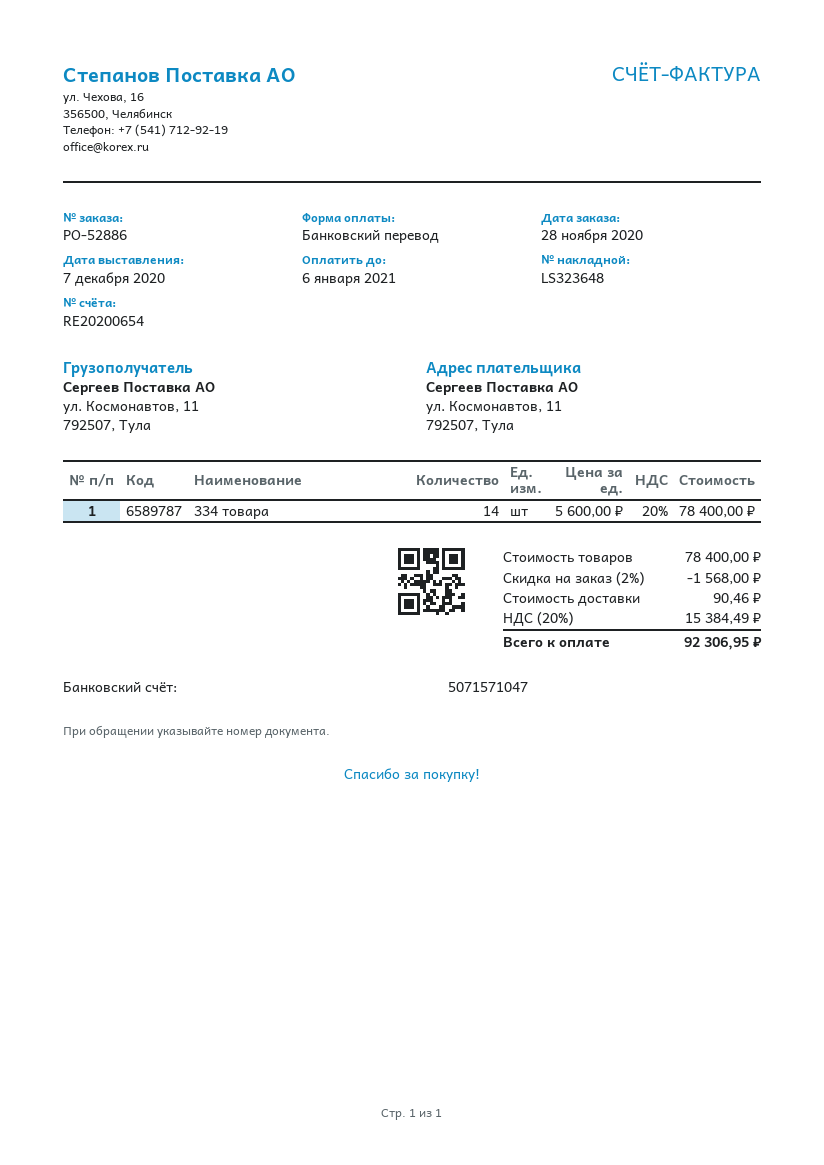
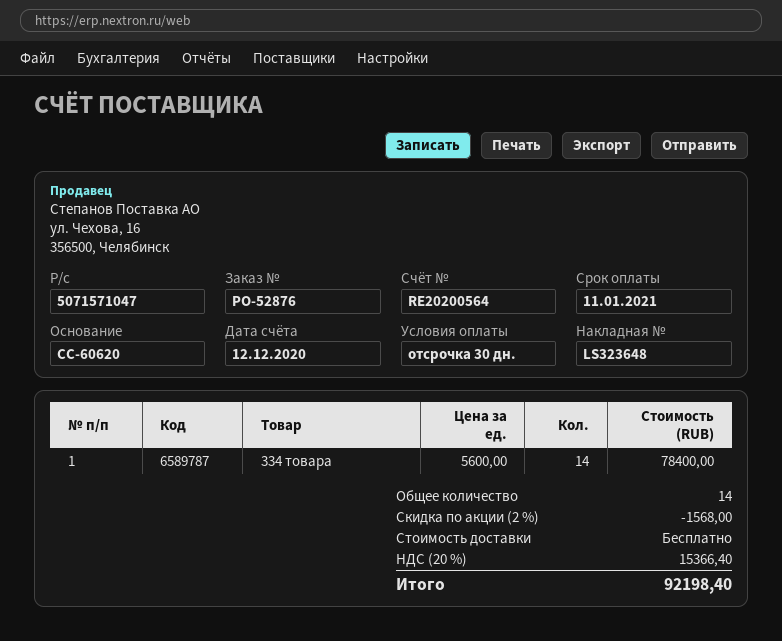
order number: PO-52886 -> PO-52876
invoice number: RE20200654 -> RE20200564
invoice date: 2020-12-07 -> 2020-12-12
due date: 2021-01-06 -> 2021-01-11
shipping: 90.46 -> 0.00
tax: 20% = 15384.49 -> 20% = 15366.40
total: 92306.95 -> 92198.40

